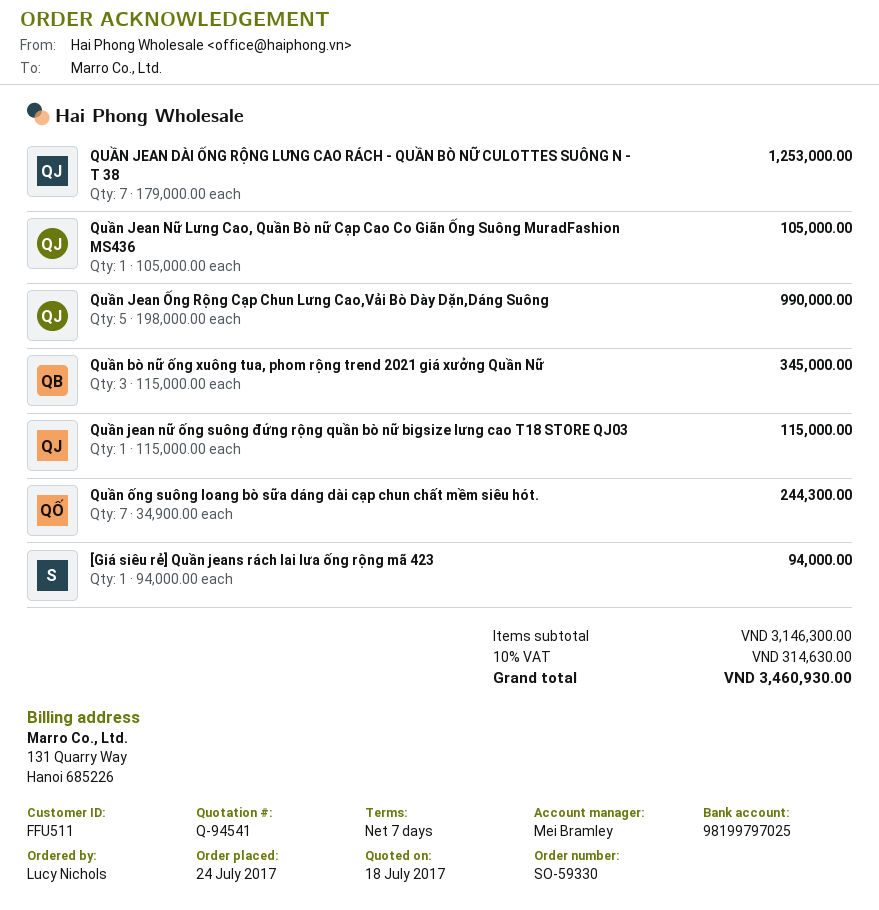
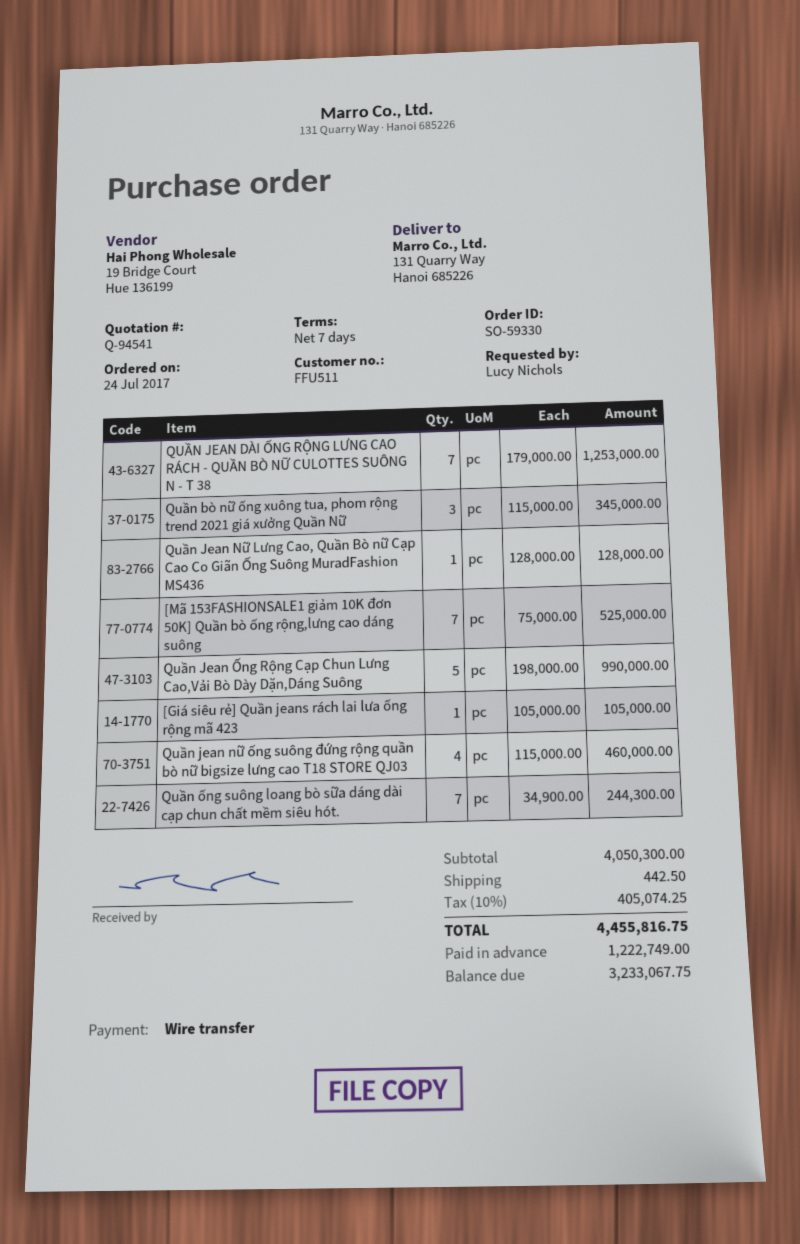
Quần Jean Nữ Lưng Cao, Quần Bò nữ Cạp Cao Co Giãn Ống Suông MuradFashion MS436: 1 x 105000.00 = 105000.00 -> 1 x 128000.00 = 128000.00
Quần jean nữ ống suông đứng rộng quần bò nữ bigsize lưng cao T18 STORE QJ03: 1 x 115000.00 = 115000.00 -> 4 x 115000.00 = 460000.00
[Giá siêu rẻ] Quần jeans rách lai lưa ống rộng mã 423: 1 x 94000.00 = 94000.00 -> 1 x 105000.00 = 105000.00
[Mã 153FASHIONSALE1 giảm 10K đơn 50K] Quần bò ống rộng,lưng cao dáng suông: none -> 7 x 75000.00 = 525000.00
subtotal: 3146300.00 -> 4050300.00
shipping: none -> 442.50
tax: 10% = 314630.00 -> 10% = 405074.25
total: 3460930.00 -> 4455816.75

